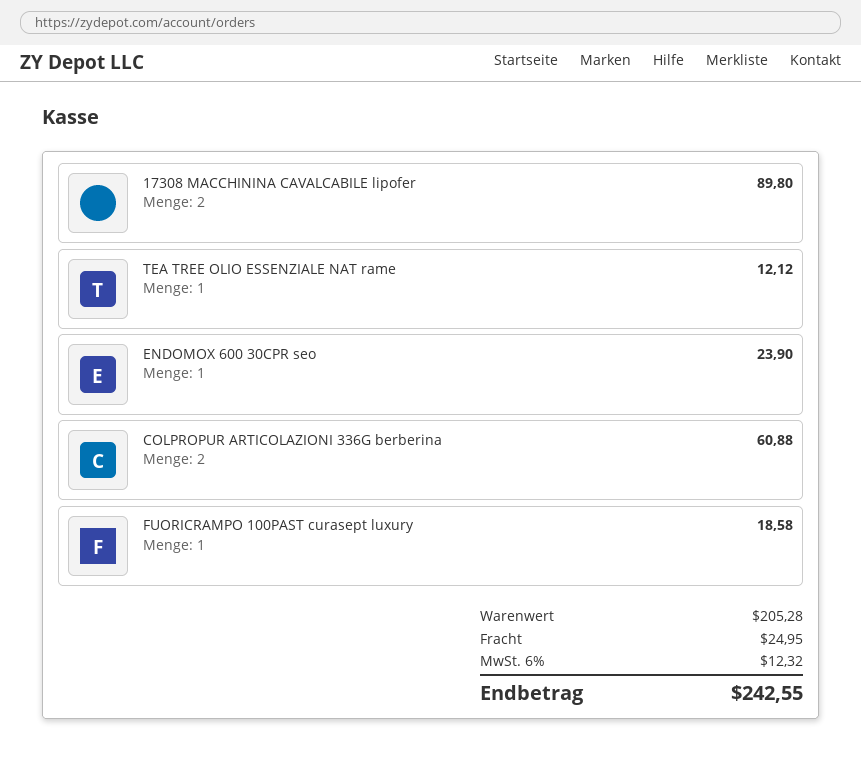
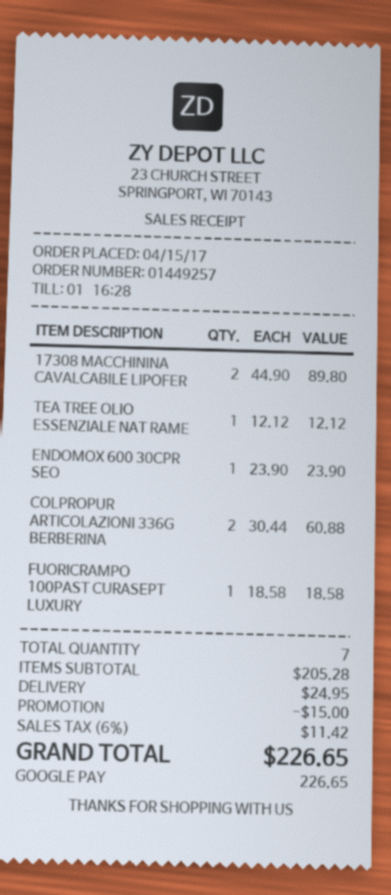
discount: none -> 15.00
tax: 6% = 12.32 -> 6% = 11.42
total: 242.55 -> 226.65

